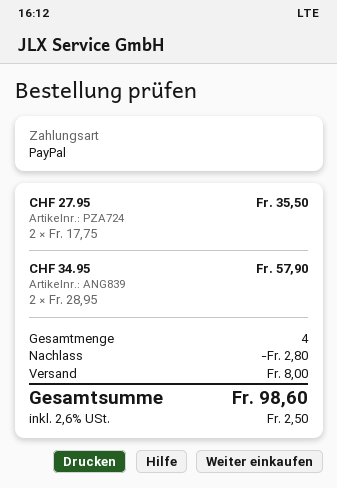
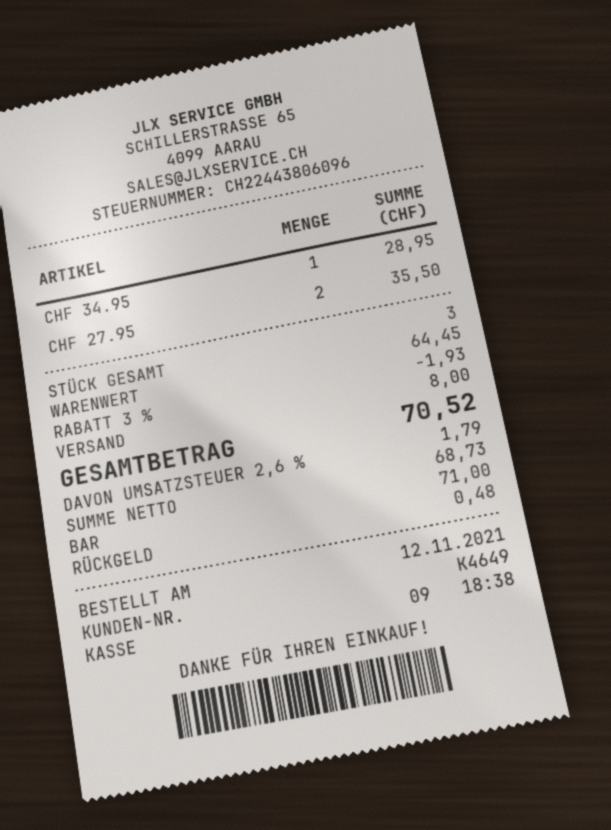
payment method: PayPal -> cash
CHF 34.95: 2 for 57.90 -> 1 for 28.95
total quantity: 4 -> 3
discount: 2.80 -> 1.93
tax: 2.6% = 2.50 -> 2.6% = 1.79
total: 98.60 -> 70.52

